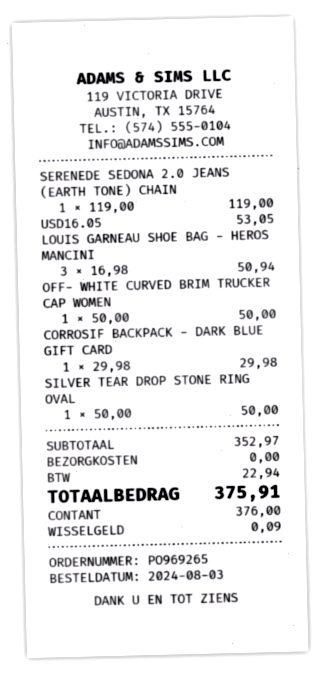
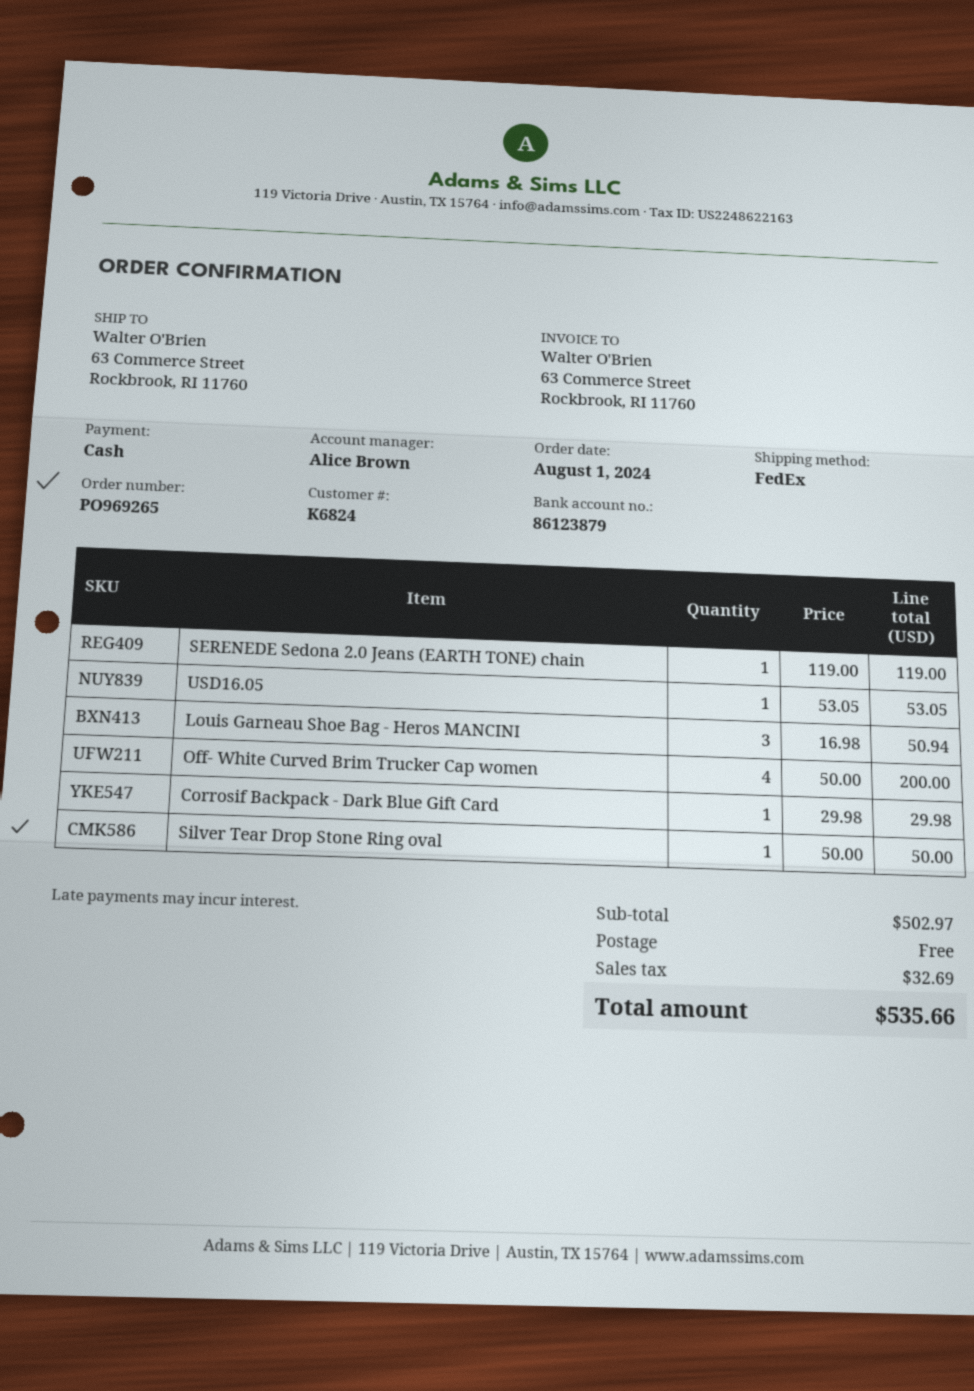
order date: 2024-08-03 -> 2024-08-01
OFF- WHITE CURVED BRIM TRUCKER CAP WOMEN: 1 x 50.00 = 50.00 -> 4 x 50.00 = 200.00
subtotal: 352.97 -> 502.97
tax: 22.94 -> 32.69
total: 375.91 -> 535.66

